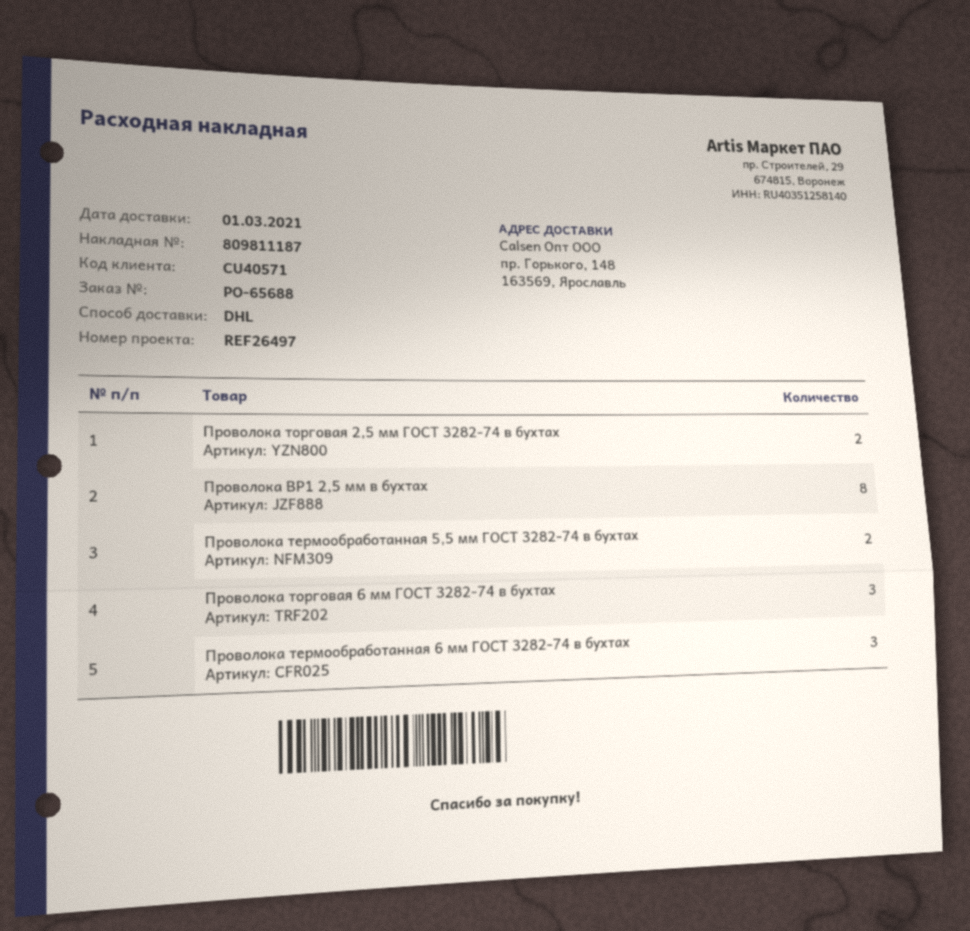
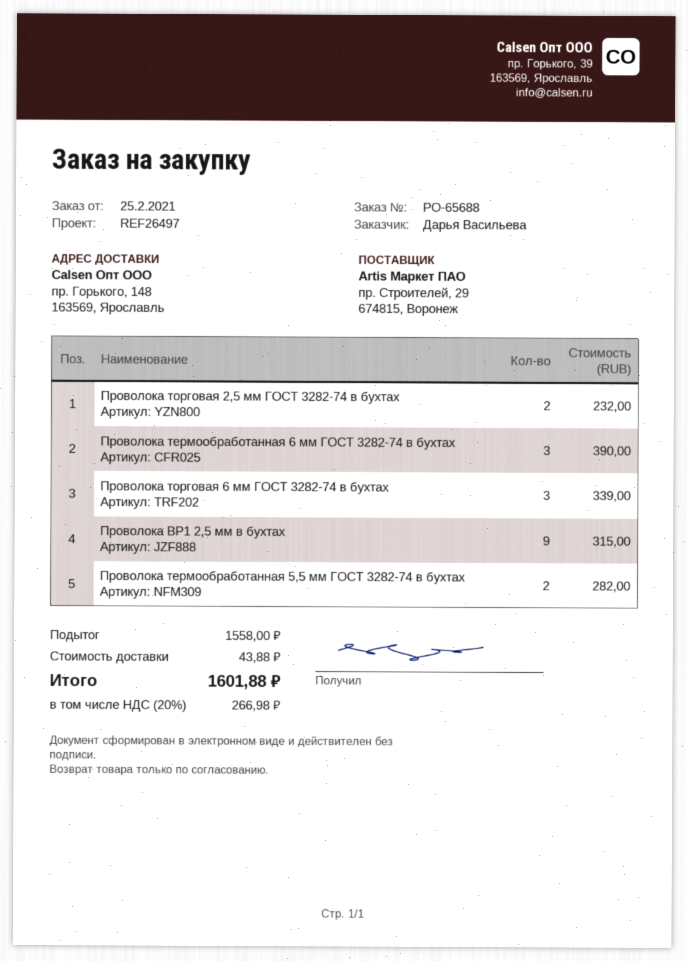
Проволока ВР1 2,5 мм в бухтах: 8 -> 9

